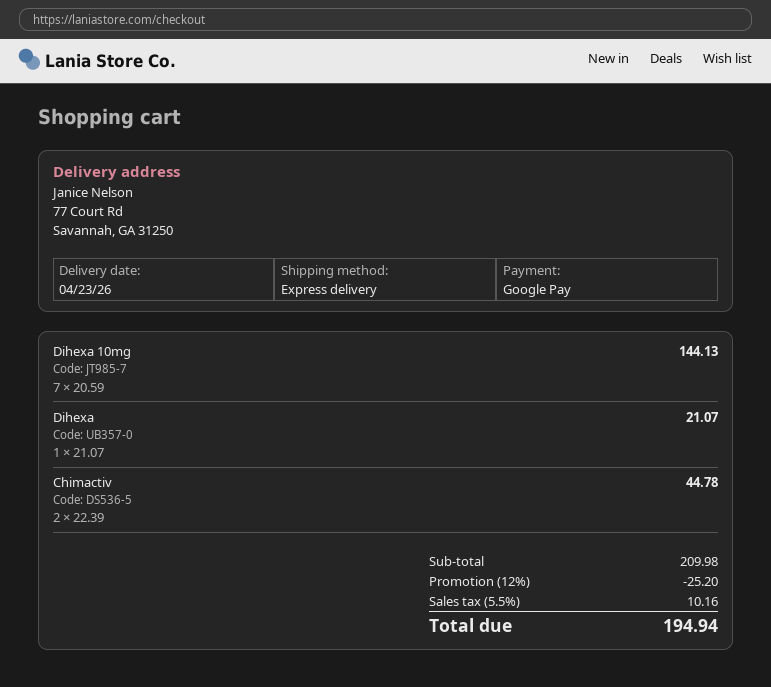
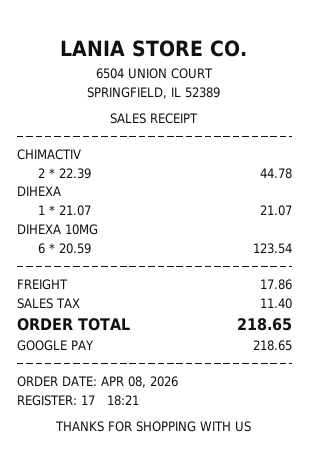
Dihexa 10mg: 7 x 20.59 = 144.13 -> 6 x 20.59 = 123.54
discount: 12% = 25.20 -> none
shipping: none -> 17.86
tax: 10.16 -> 11.40
total: 194.94 -> 218.65

